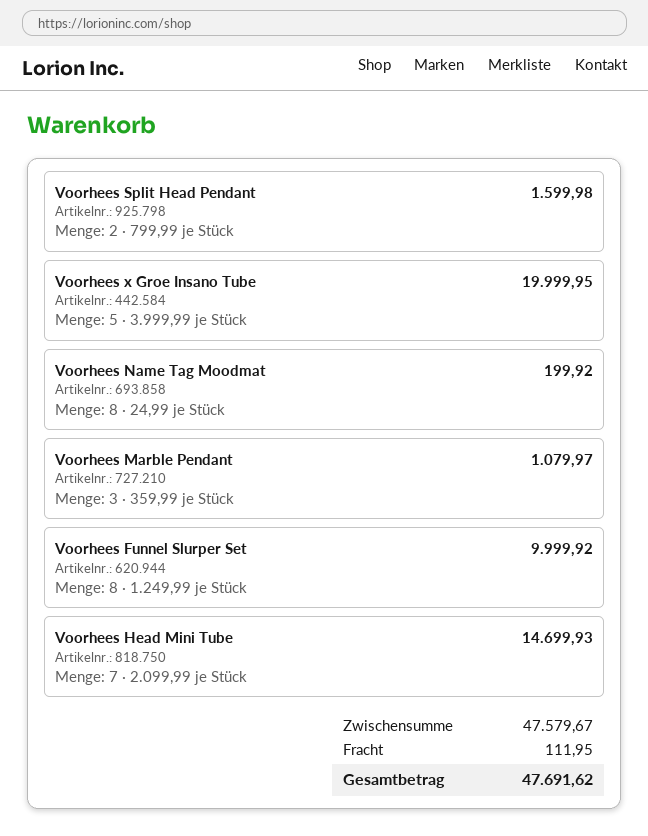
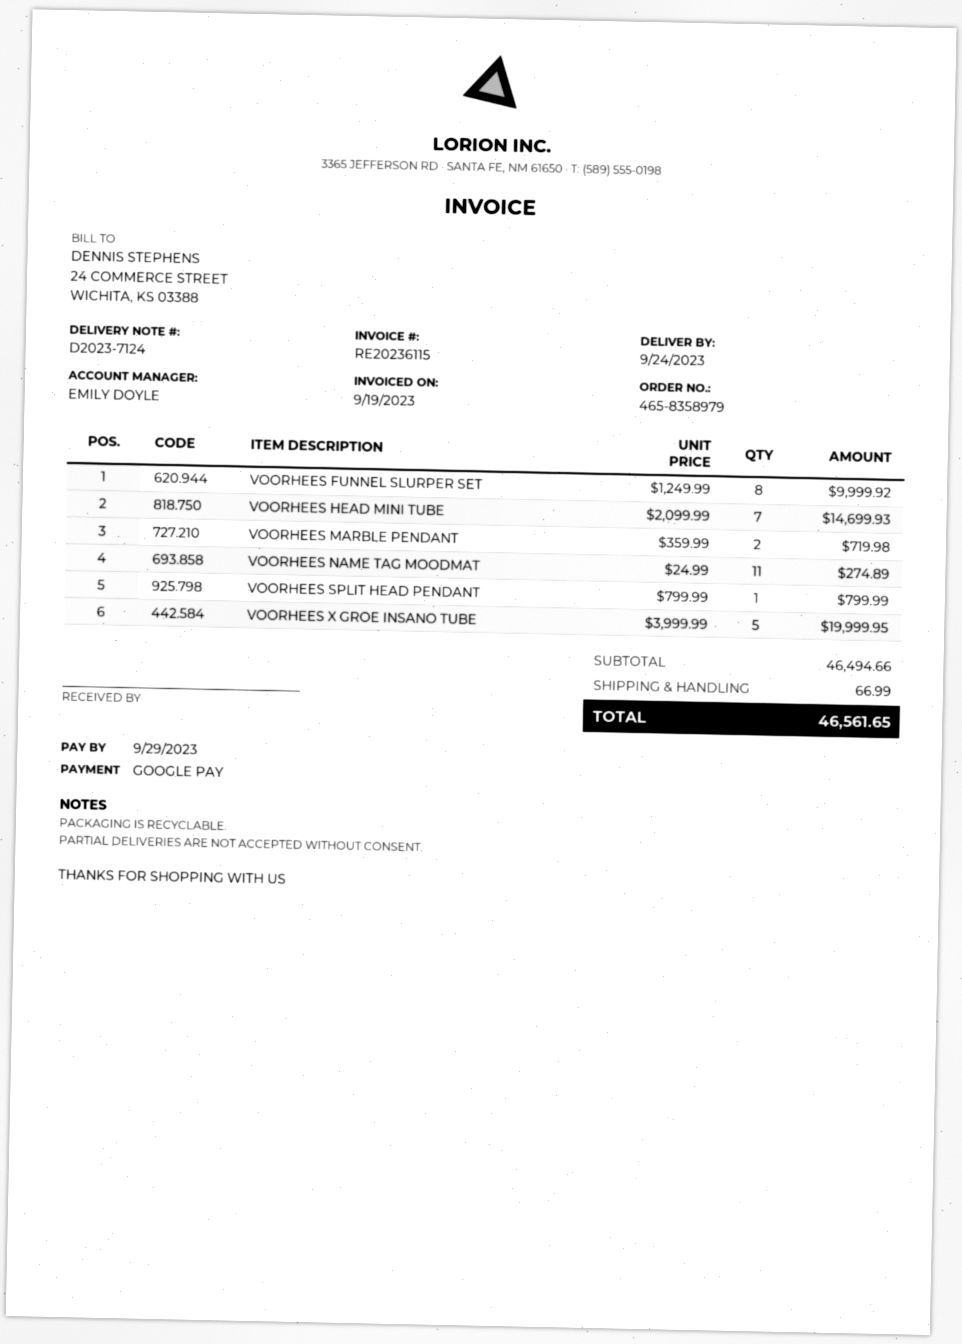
Voorhees Split Head Pendant: 2 x 799.99 = 1599.98 -> 1 x 799.99 = 799.99
Voorhees Name Tag Moodmat: 8 x 24.99 = 199.92 -> 11 x 24.99 = 274.89
Voorhees Marble Pendant: 3 x 359.99 = 1079.97 -> 2 x 359.99 = 719.98
subtotal: 47579.67 -> 46494.66
shipping: 111.95 -> 66.99
total: 47691.62 -> 46561.65

